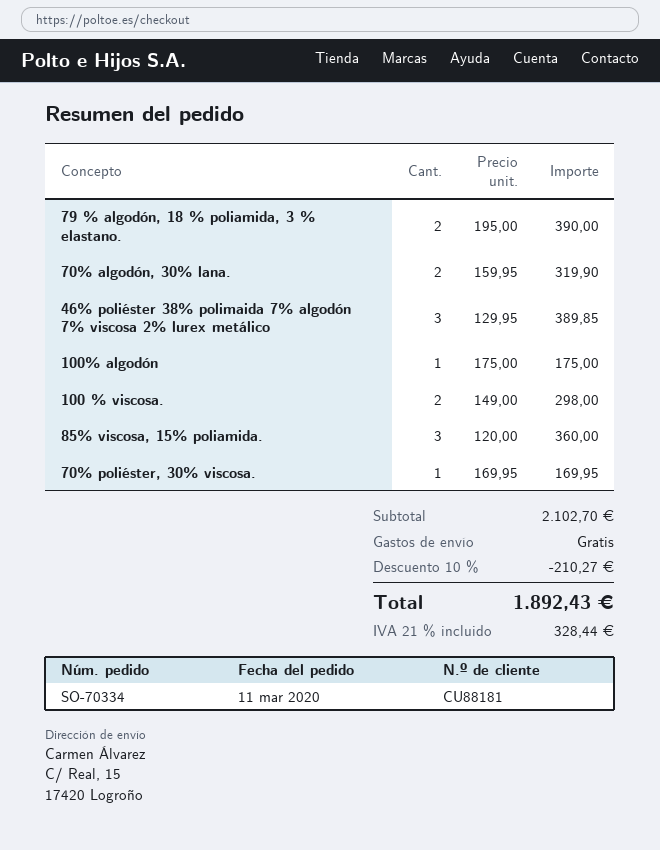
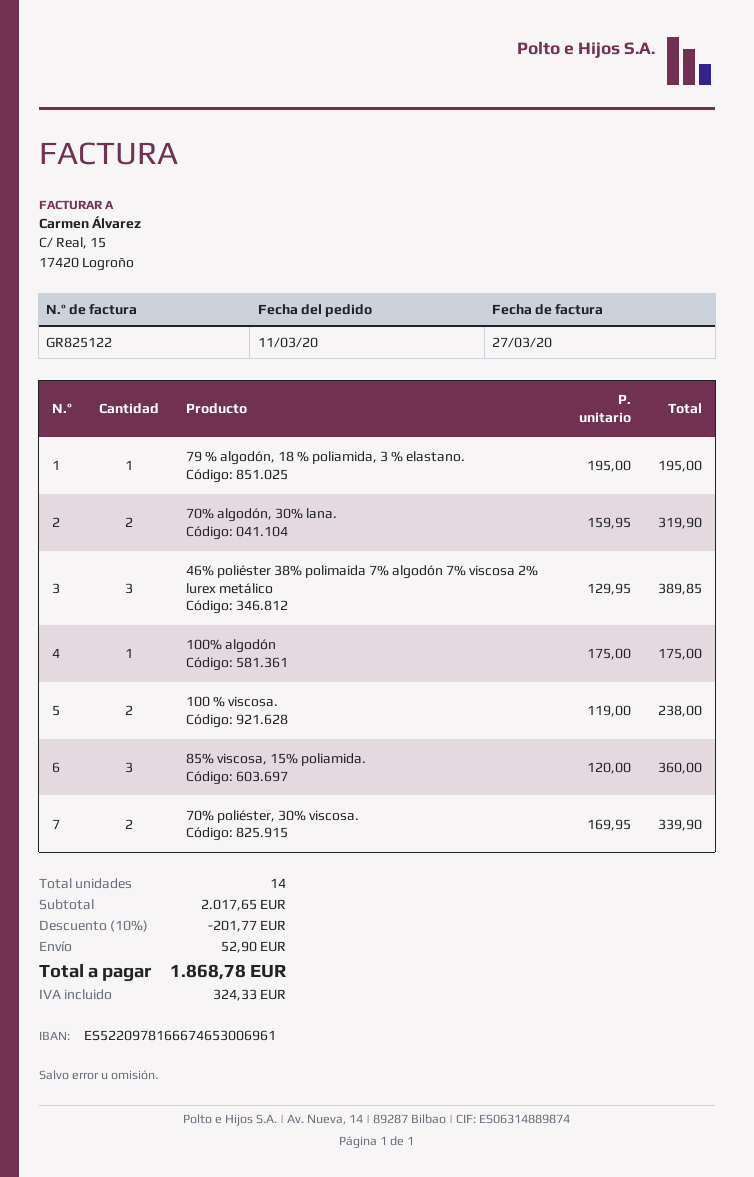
79 % algodón, 18 % poliamida, 3 % elastano.: 2 x 195.00 = 390.00 -> 1 x 195.00 = 195.00
100 % viscosa.: 2 x 149.00 = 298.00 -> 2 x 119.00 = 238.00
70% poliéster, 30% viscosa.: 1 x 169.95 = 169.95 -> 2 x 169.95 = 339.90
subtotal: 2102.70 -> 2017.65
discount: 10% = 210.27 -> 10% = 201.77
shipping: 0.00 -> 52.90
tax: 328.44 -> 324.33
total: 1892.43 -> 1868.78

